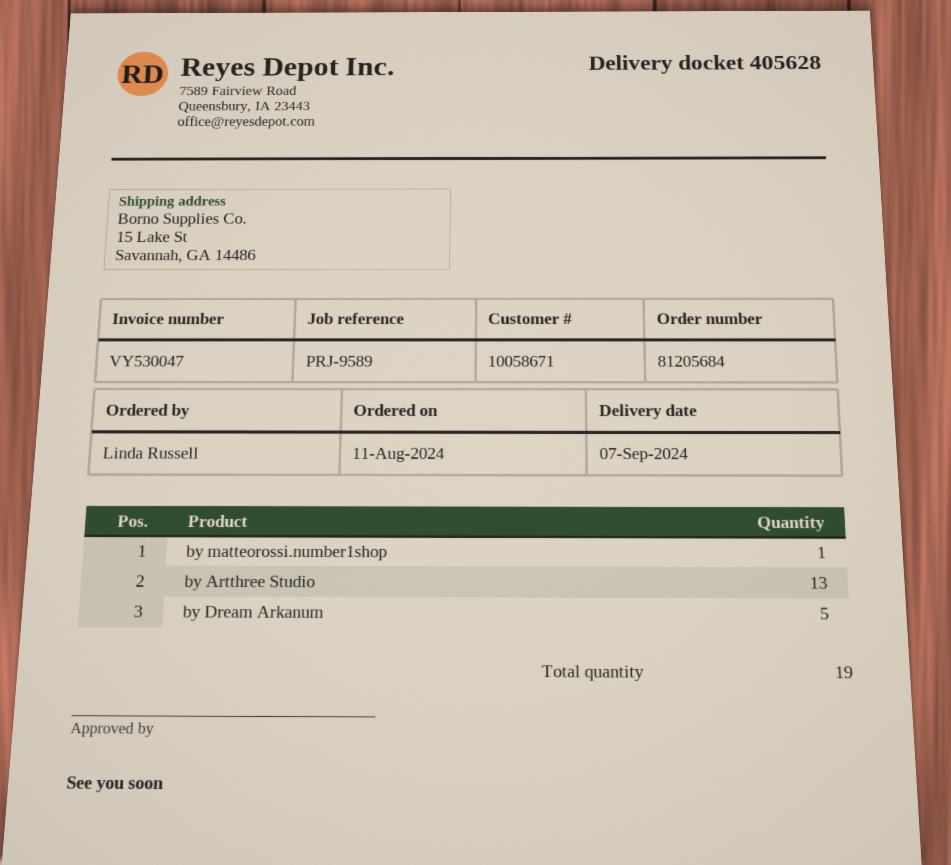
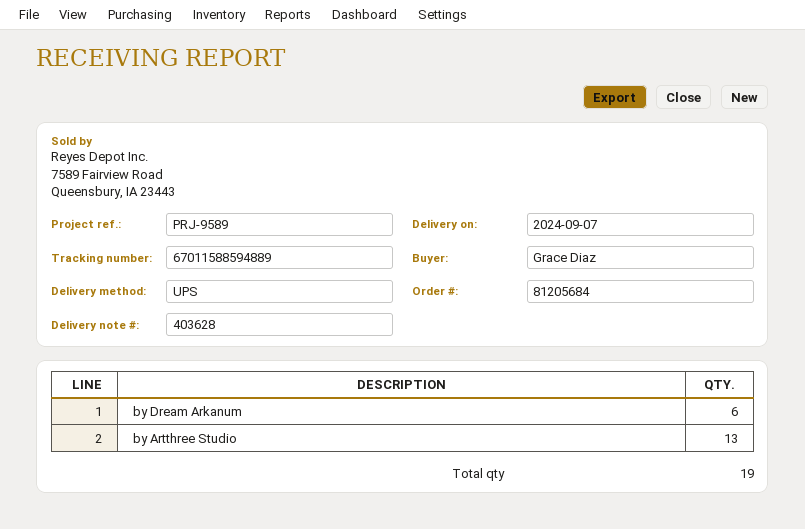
delivery note number: 405628 -> 403628
ordered by: Linda Russell -> Grace Diaz
by matteorossi.number1shop: 1 -> none
by Dream Arkanum: 5 -> 6

